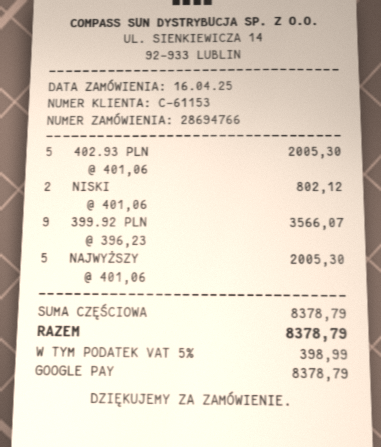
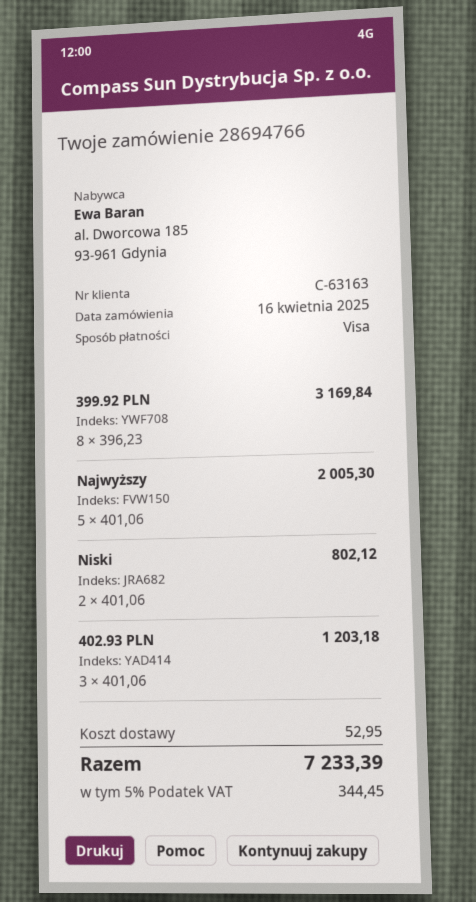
customer number: C-61153 -> C-63163
payment method: Google Pay -> Visa
402.93 PLN: 5 x 401.06 = 2005.30 -> 3 x 401.06 = 1203.18
399.92 PLN: 9 x 396.23 = 3566.07 -> 8 x 396.23 = 3169.84
shipping: none -> 52.95
tax: 5% = 398.99 -> 5% = 344.45
total: 8378.79 -> 7233.39

